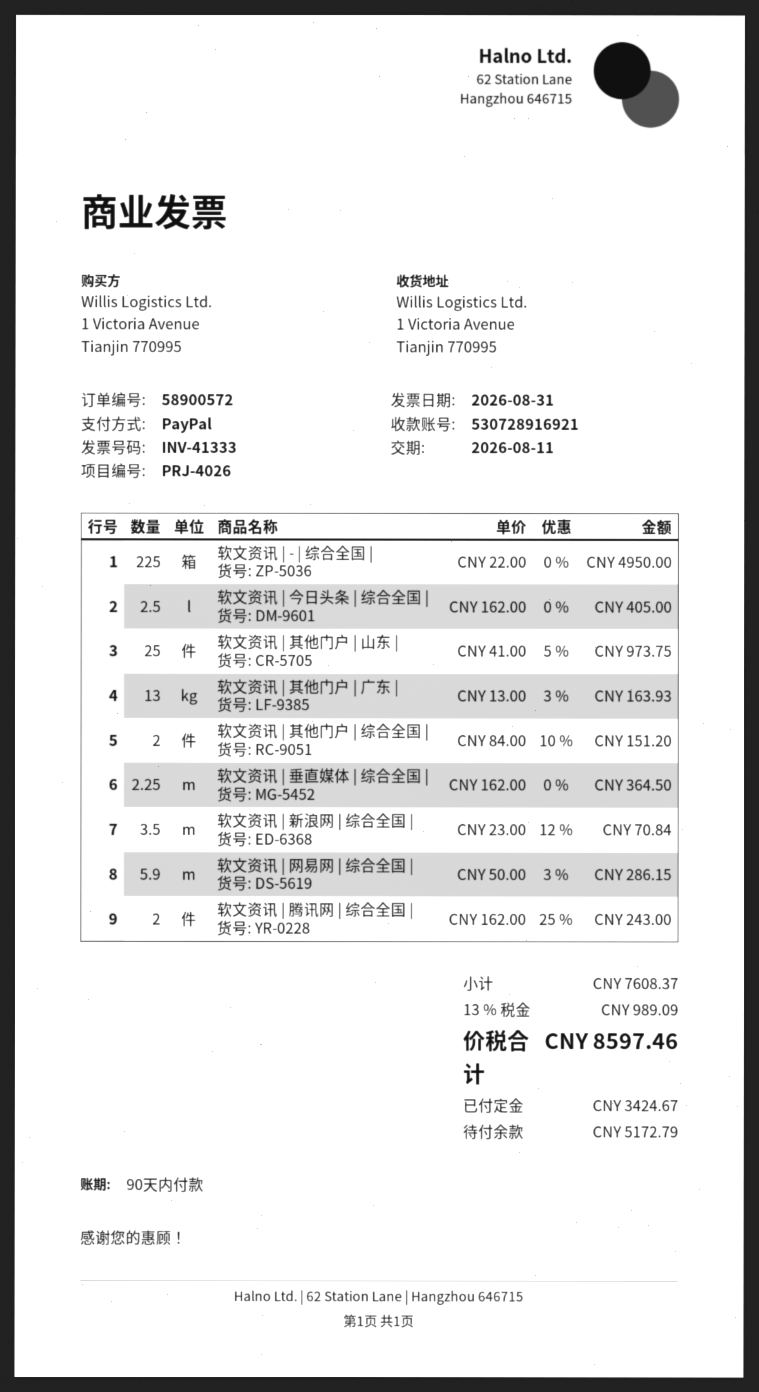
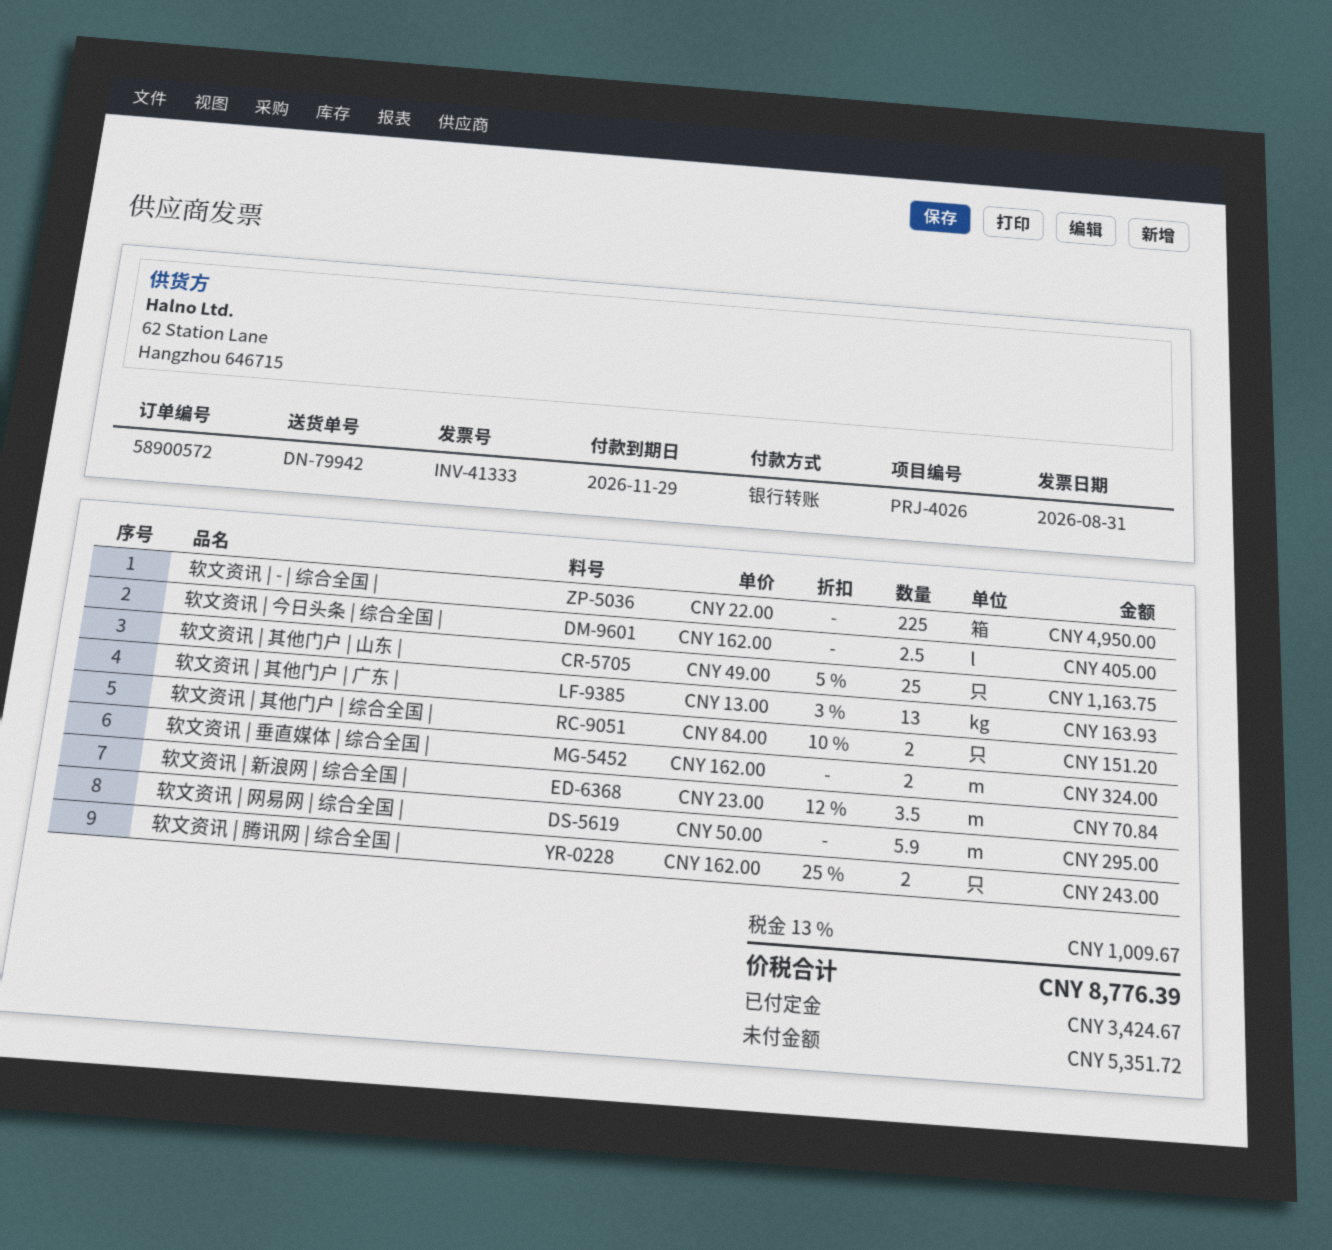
payment method: PayPal -> bank transfer
软文资讯 | 其他门户 | 山东 |: 25 x 41.00 - 5% = 973.75 -> 25 x 49.00 - 5% = 1163.75
软文资讯 | 垂直媒体 | 综合全国 |: 2.25 x 162.00 = 364.50 -> 2 x 162.00 = 324.00
软文资讯 | 网易网 | 综合全国 |: 5.9 x 50.00 - 3% = 286.15 -> 5.9 x 50.00 = 295.00
tax: 13% = 989.09 -> 13% = 1009.67
total: 8597.46 -> 8776.39
balance: 5172.79 -> 5351.72

